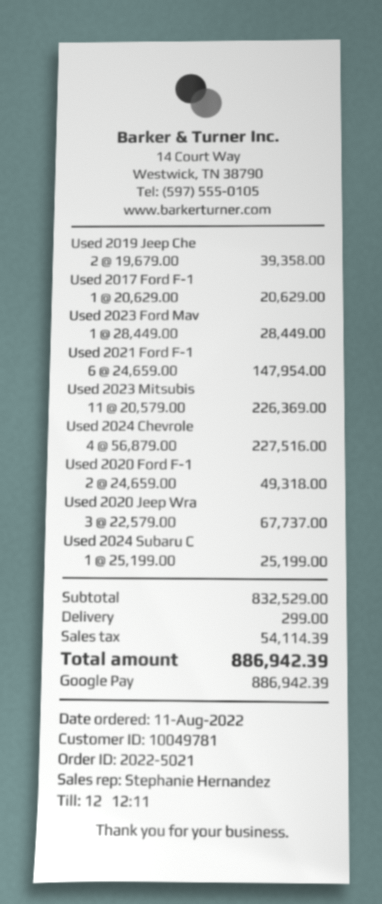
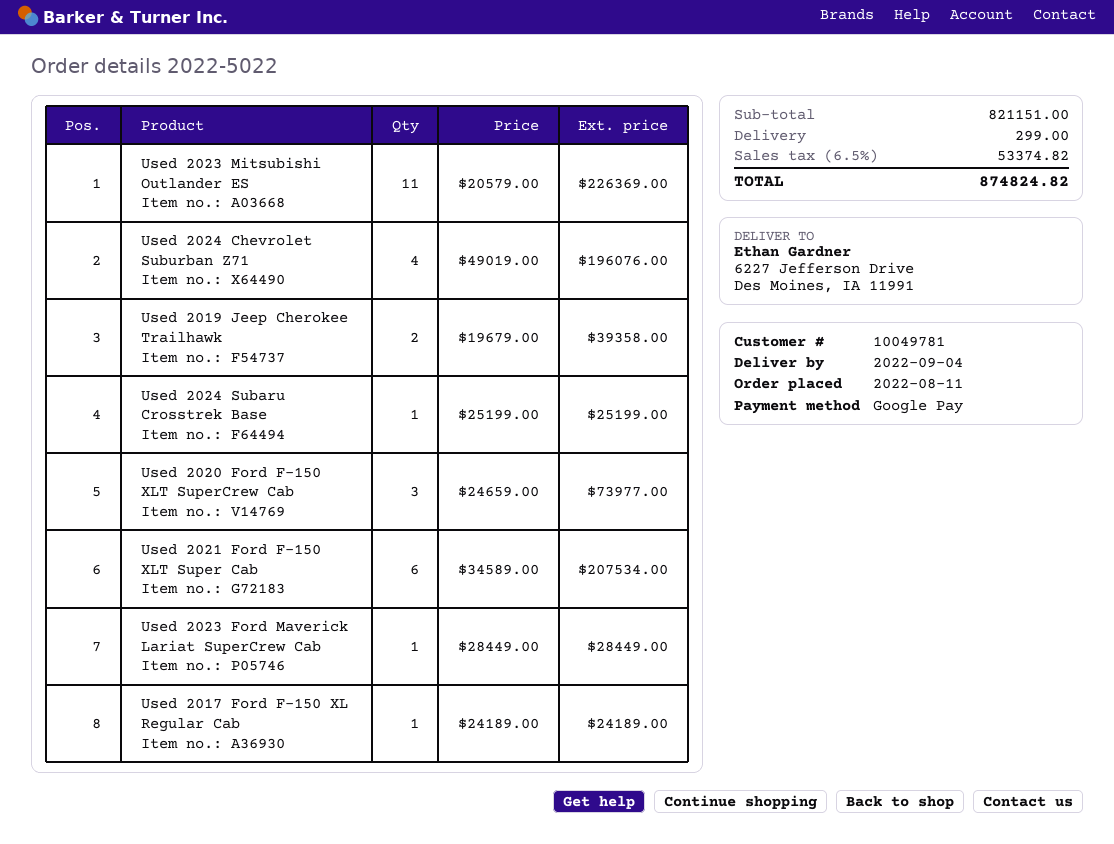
order number: 2022-5021 -> 2022-5022
Used 2017 Ford F-1: 1 x 20629.00 = 20629.00 -> 1 x 24189.00 = 24189.00
Used 2021 Ford F-1: 6 x 24659.00 = 147954.00 -> 6 x 34589.00 = 207534.00
Used 2024 Chevrole: 4 x 56879.00 = 227516.00 -> 4 x 49019.00 = 196076.00
Used 2020 Ford F-1: 2 x 24659.00 = 49318.00 -> 3 x 24659.00 = 73977.00
Used 2020 Jeep Wra: 3 x 22579.00 = 67737.00 -> none
subtotal: 832529.00 -> 821151.00
tax: 54114.39 -> 53374.82
total: 886942.39 -> 874824.82

